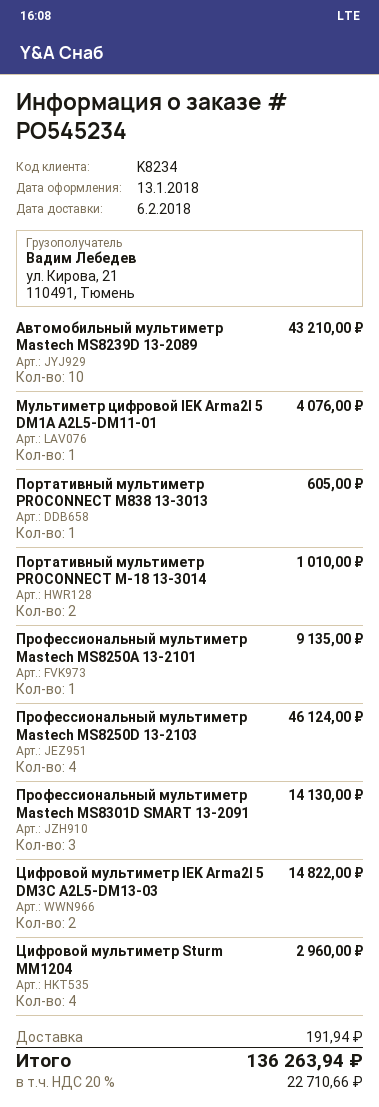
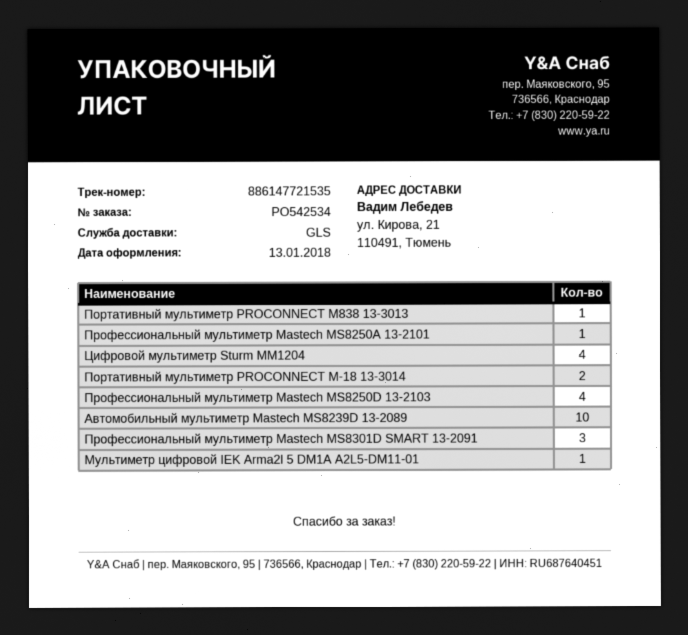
order number: PO545234 -> PO542534
Цифровой мультиметр IEK Arma2l 5 DM3C A2L5-DM13-03: 2 -> none

